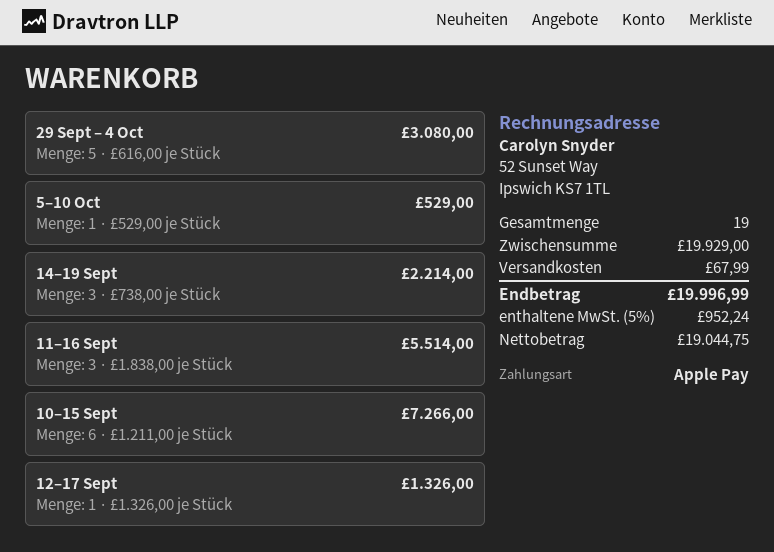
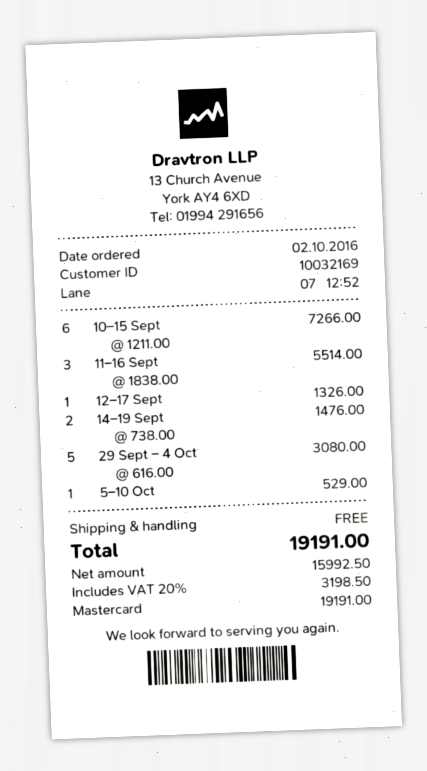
payment method: Apple Pay -> Mastercard
14–19 Sept: 3 x 738.00 = 2214.00 -> 2 x 738.00 = 1476.00
shipping: 67.99 -> 0.00
net: 19044.75 -> 15992.50
tax: 5% = 952.24 -> 20% = 3198.50
total: 19996.99 -> 19191.00

